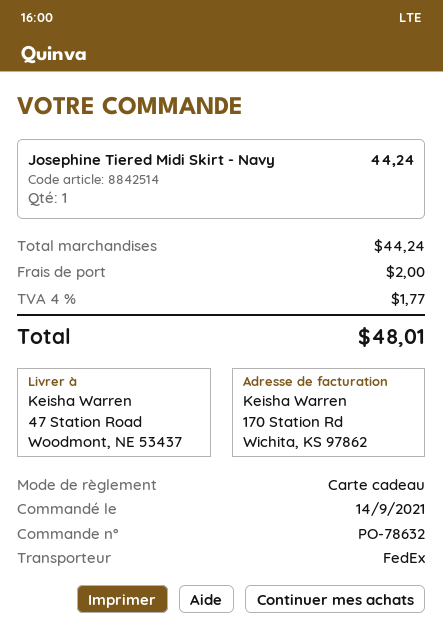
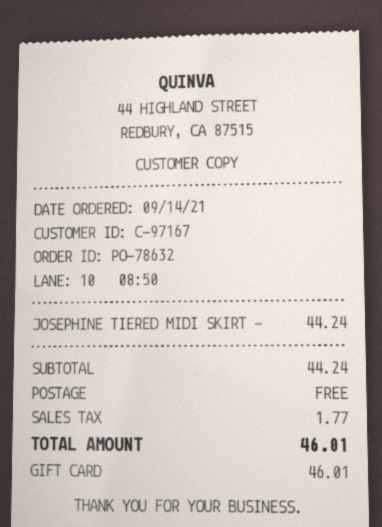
shipping: 2.00 -> 0.00
total: 48.01 -> 46.01

